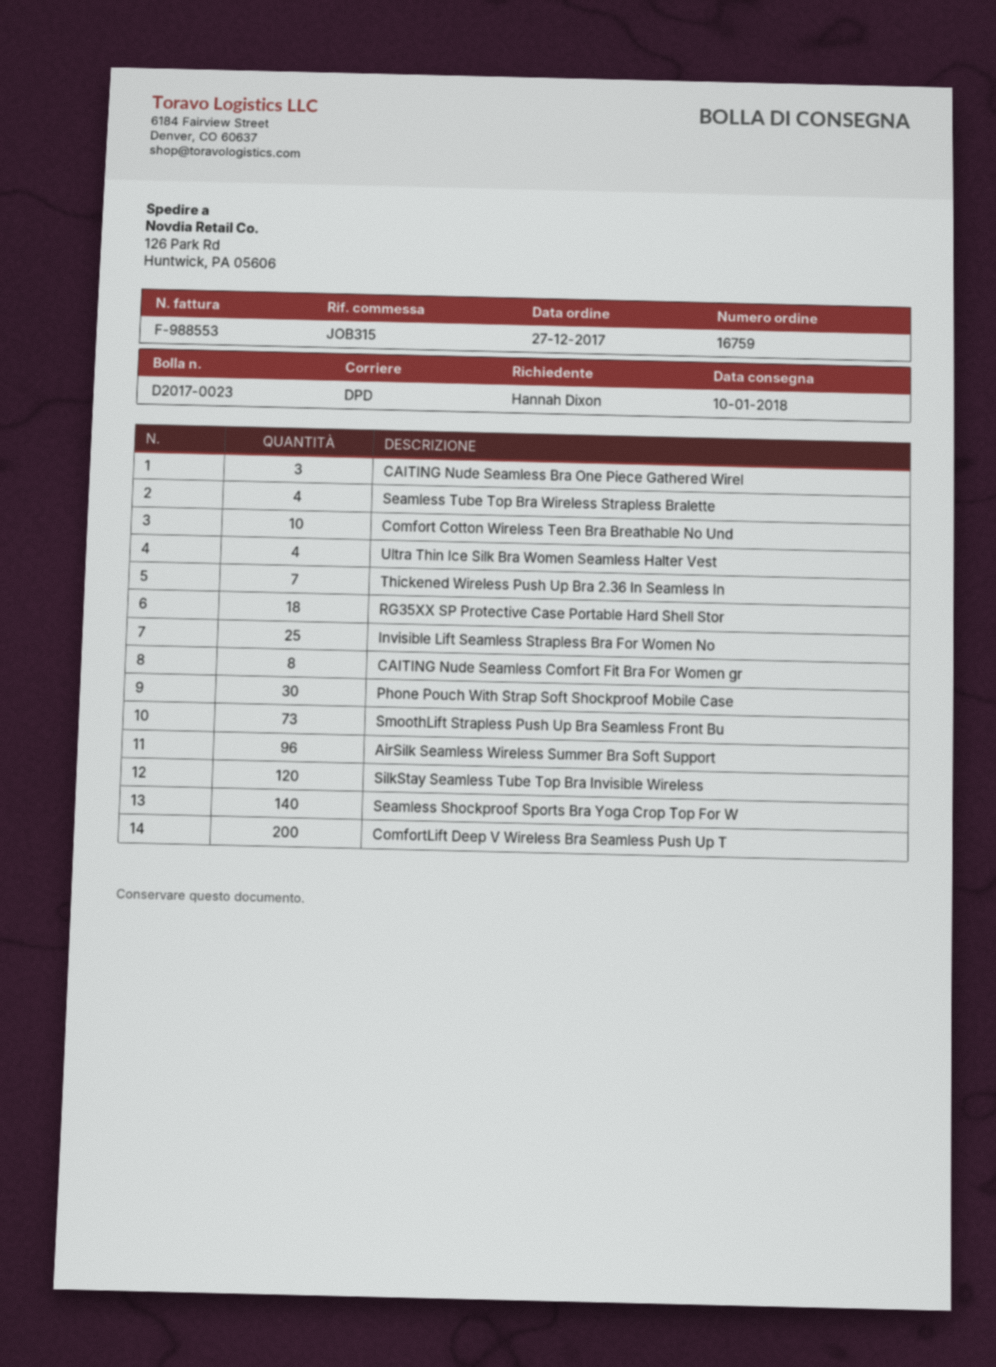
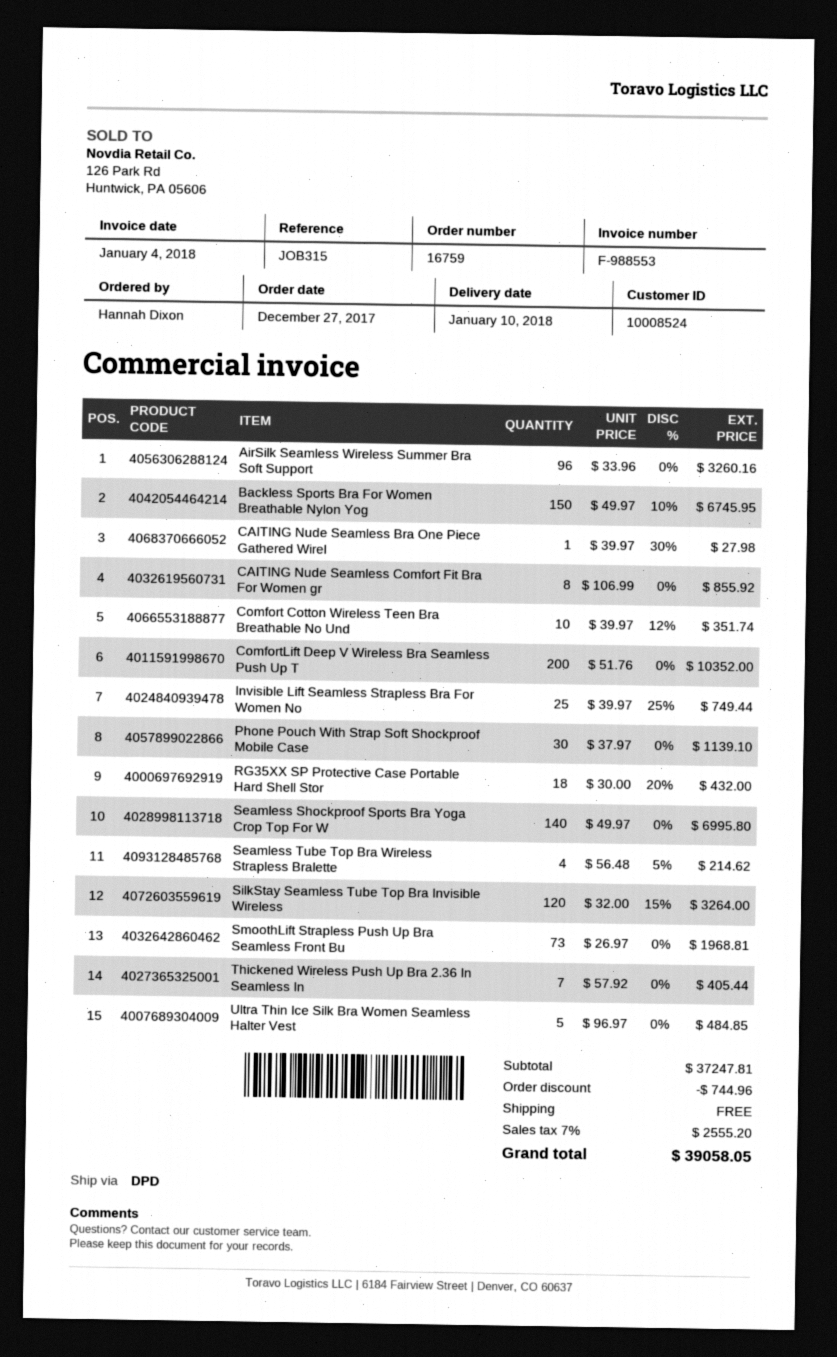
CAITING Nude Seamless Bra One Piece Gathered Wirel: 3 -> 1
Ultra Thin Ice Silk Bra Women Seamless Halter Vest: 4 -> 5
Backless Sports Bra For Women Breathable Nylon Yog: none -> 150

